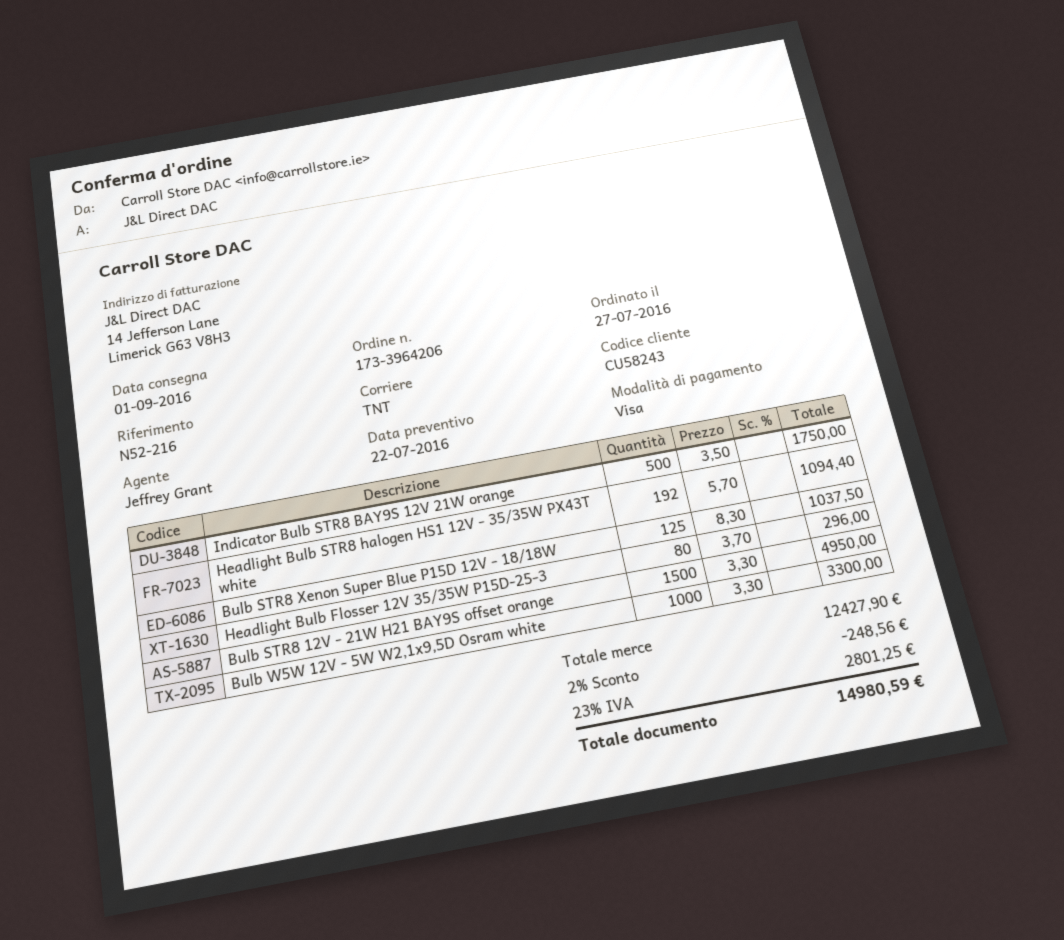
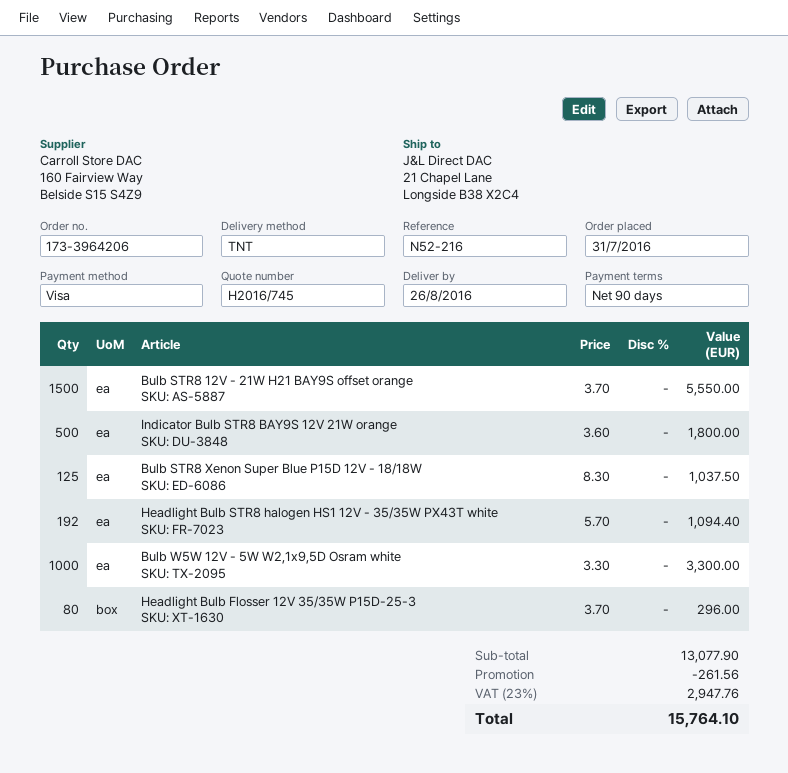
order date: 2016-07-27 -> 2016-07-31
delivery date: 2016-09-01 -> 2016-08-26
Indicator Bulb STR8 BAY9S 12V 21W orange: 500 x 3.50 = 1750.00 -> 500 x 3.60 = 1800.00
Bulb STR8 12V - 21W H21 BAY9S offset orange: 1500 x 3.30 = 4950.00 -> 1500 x 3.70 = 5550.00
subtotal: 12427.90 -> 13077.90
discount: 248.56 -> 261.56
tax: 23% = 2801.25 -> 23% = 2947.76
total: 14980.59 -> 15764.10

